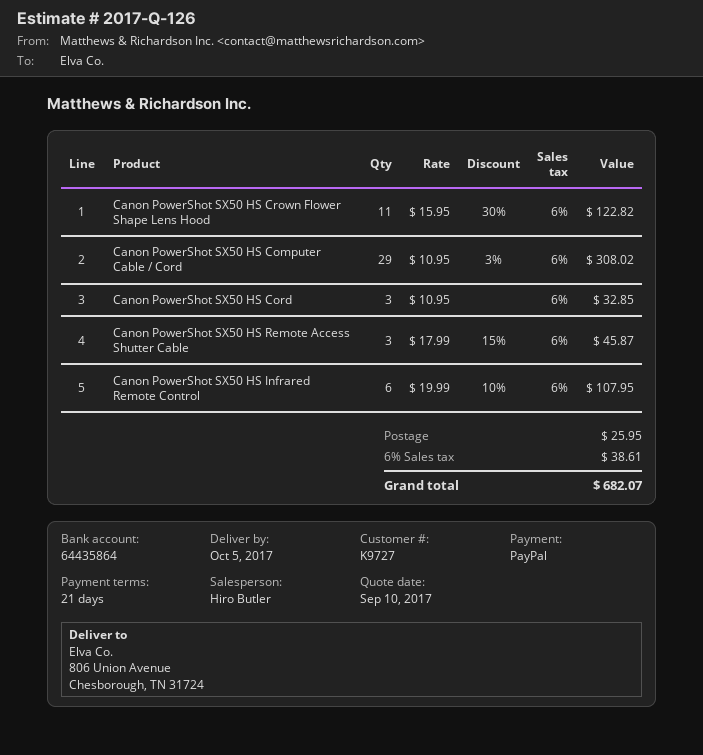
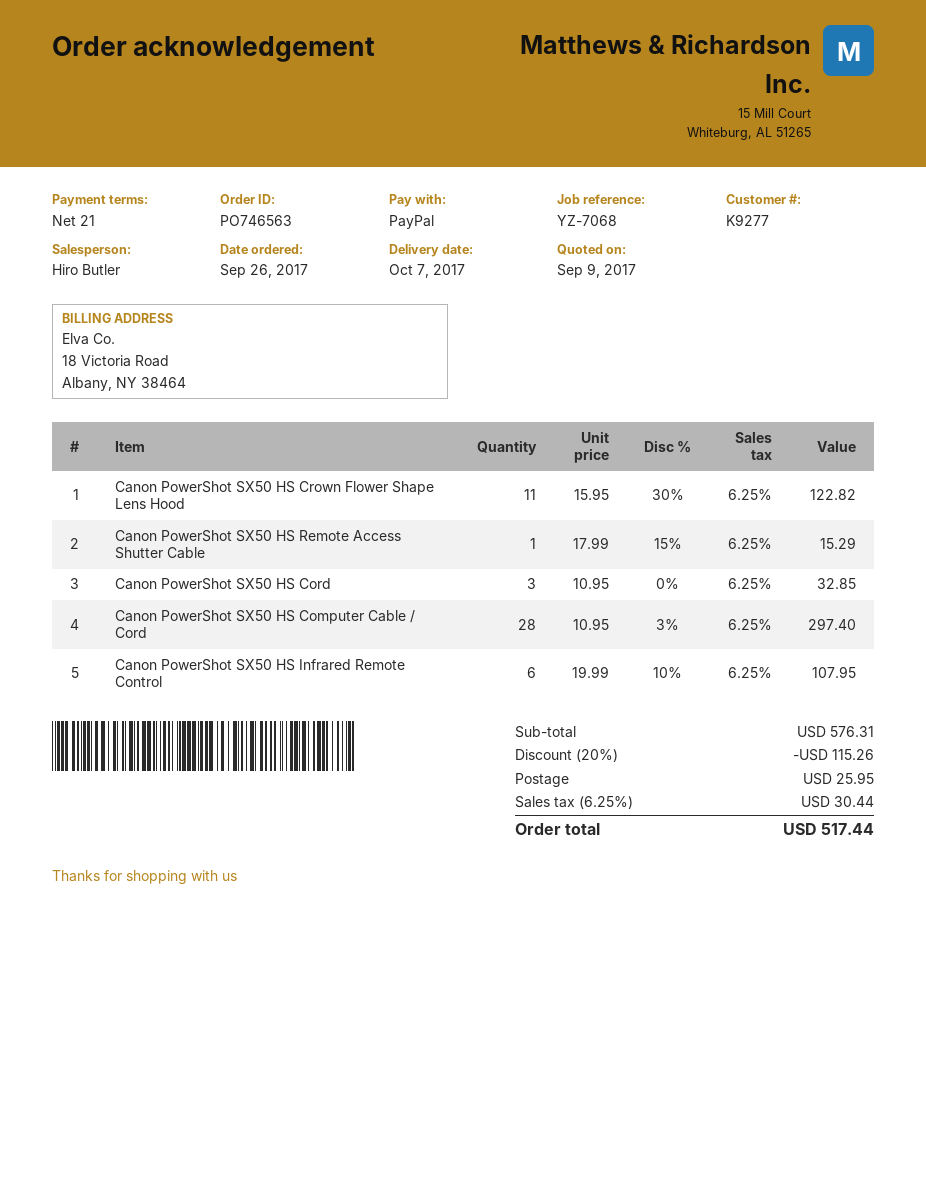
quote date: 2017-09-10 -> 2017-09-09
delivery date: 2017-10-05 -> 2017-10-07
customer number: K9727 -> K9277
Canon PowerShot SX50 HS Computer Cable / Cord: 29 x 10.95 - 3% = 308.02 -> 28 x 10.95 - 3% = 297.40
Canon PowerShot SX50 HS Remote Access Shutter Cable: 3 x 17.99 - 15% = 45.87 -> 1 x 17.99 - 15% = 15.29
discount: none -> 20% = 115.26
tax: 6% = 38.61 -> 6.25% = 30.44
total: 682.07 -> 517.44

